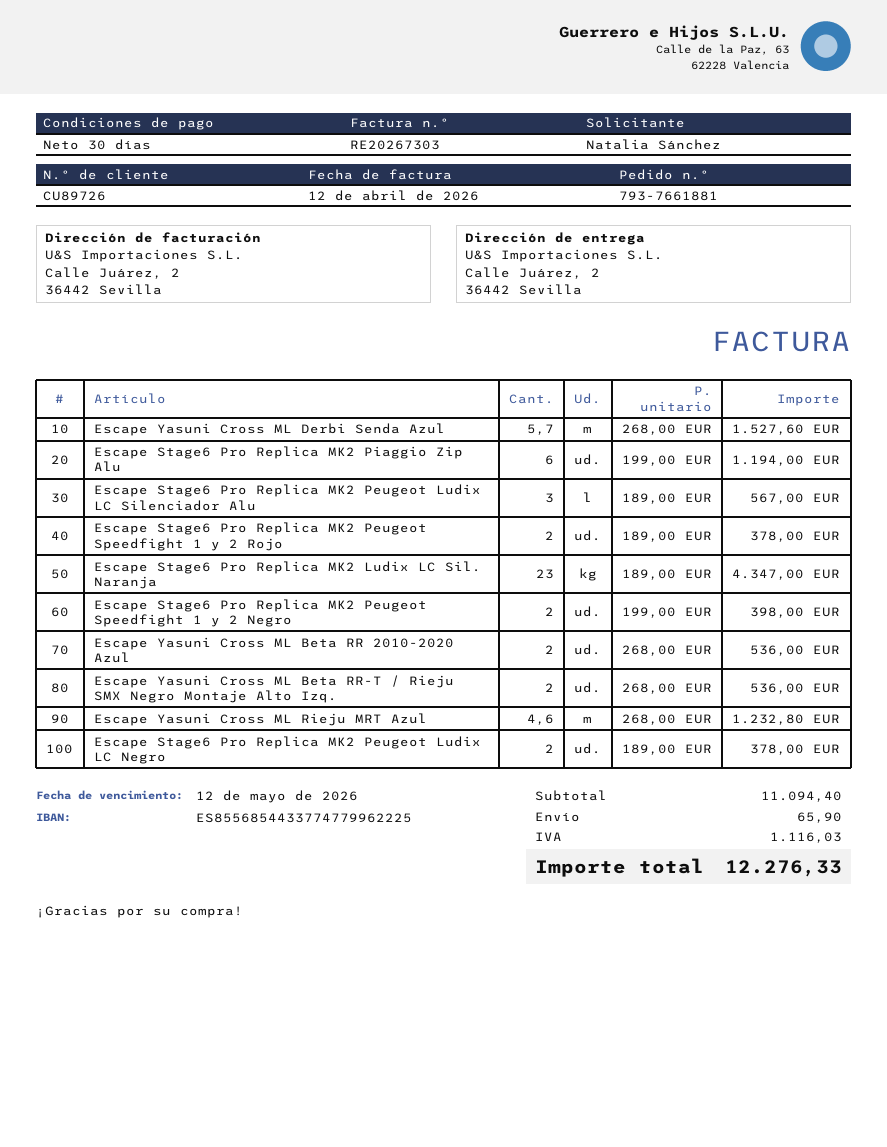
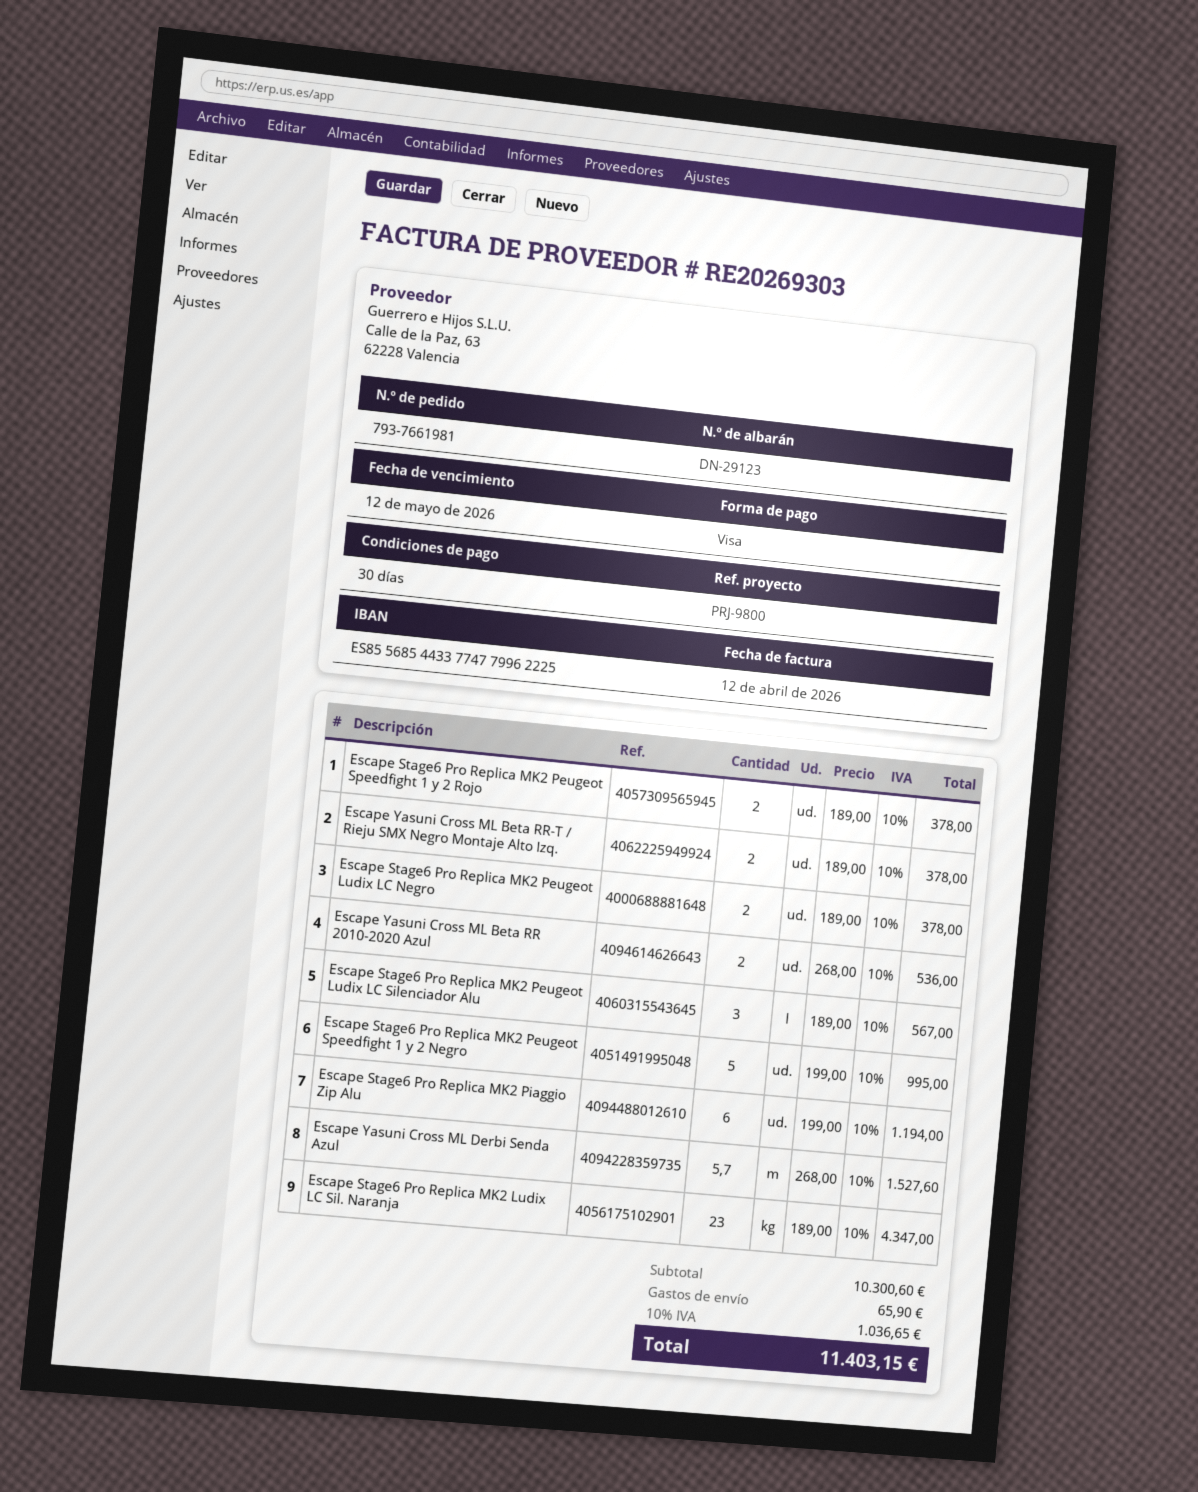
order number: 793-7661881 -> 793-7661981
invoice number: RE20267303 -> RE20269303
Escape Stage6 Pro Replica MK2 Peugeot Speedfight 1 y 2 Negro: 2 x 199.00 = 398.00 -> 5 x 199.00 = 995.00
Escape Yasuni Cross ML Beta RR-T / Rieju SMX Negro Montaje Alto Izq.: 2 x 268.00 = 536.00 -> 2 x 189.00 = 378.00
Escape Yasuni Cross ML Rieju MRT Azul: 4.6 x 268.00 = 1232.80 -> none
subtotal: 11094.40 -> 10300.60
tax: 1116.03 -> 1036.65
total: 12276.33 -> 11403.15

